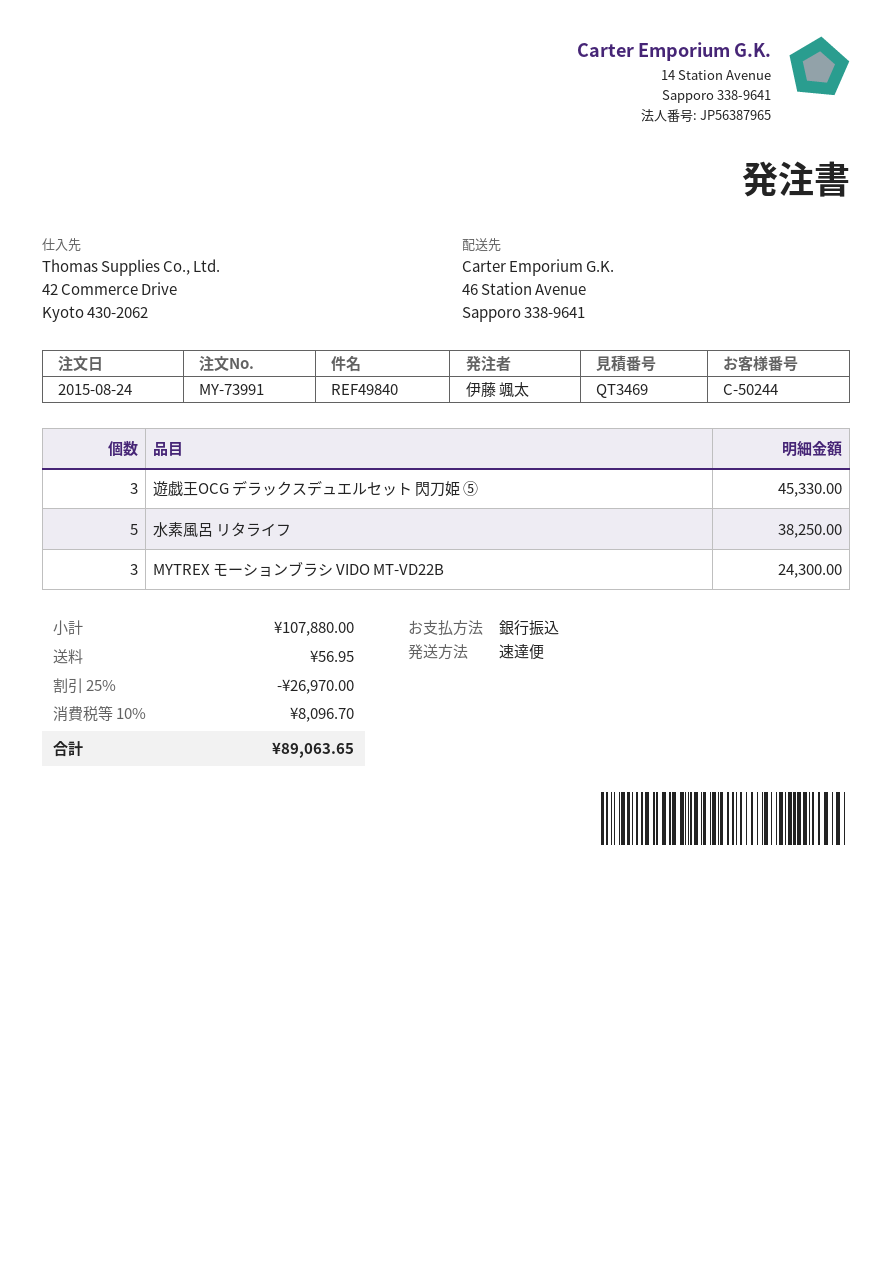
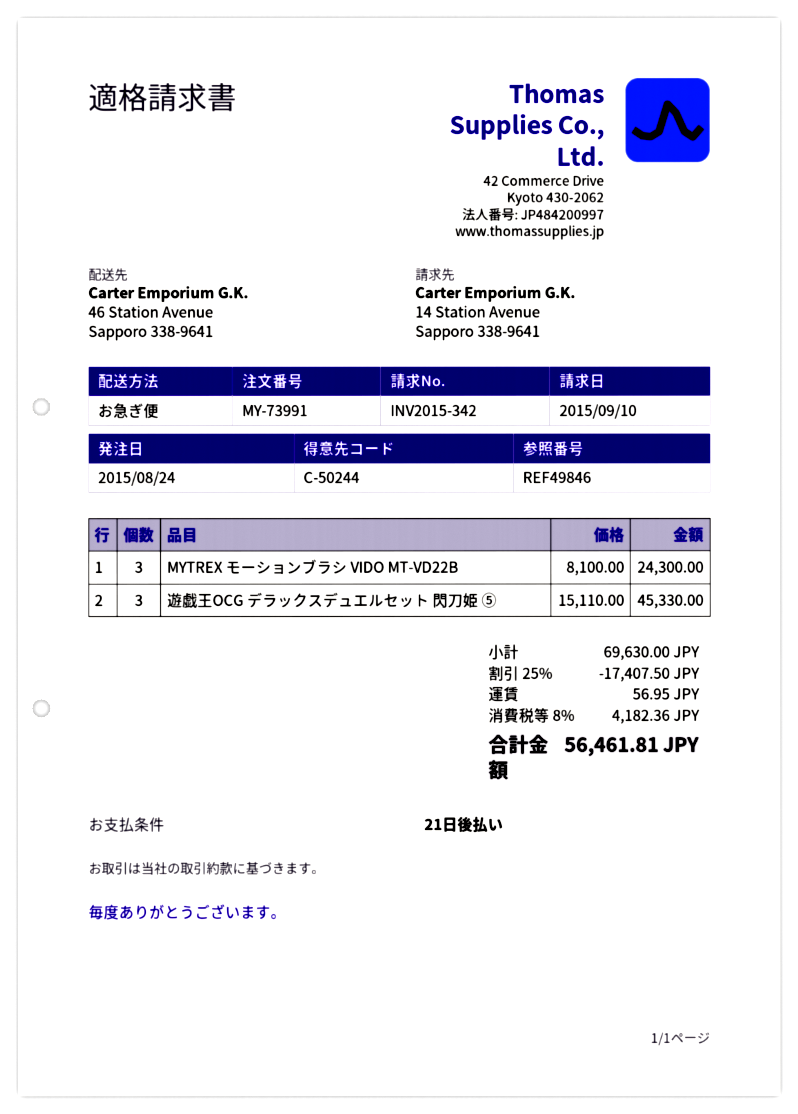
reference: REF49840 -> REF49846
水素風呂 リタライフ: 5 for 38250.00 -> none
subtotal: 107880.00 -> 69630.00
discount: 25% = 26970.00 -> 25% = 17407.50
tax: 10% = 8096.70 -> 8% = 4182.36
total: 89063.65 -> 56461.81

